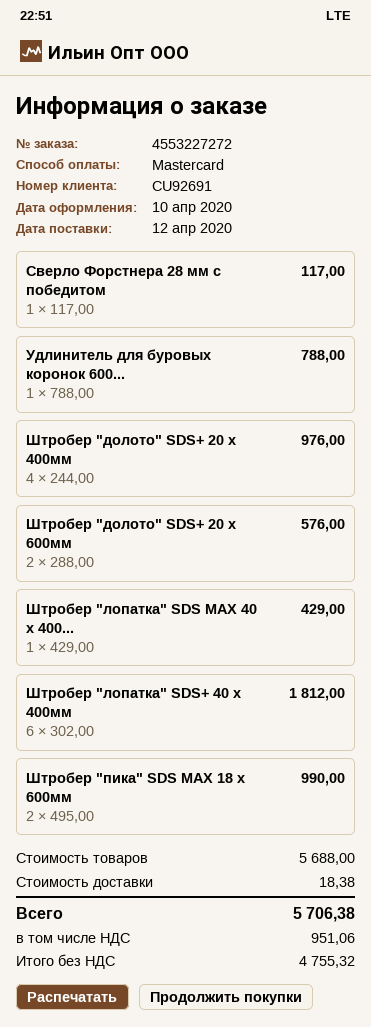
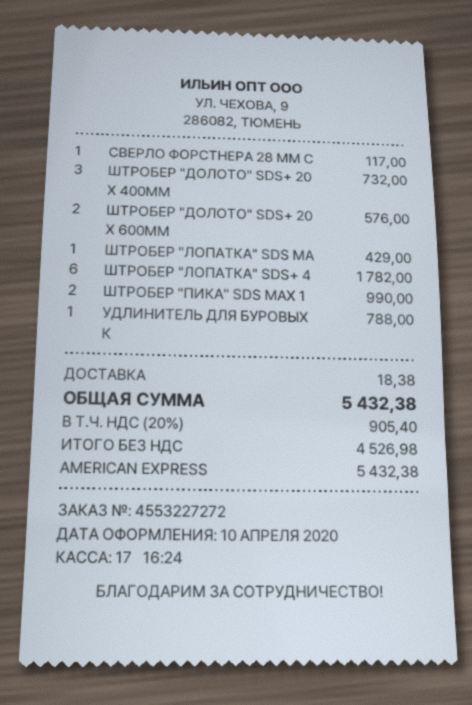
payment method: Mastercard -> American Express
Штробер "долото" SDS+ 20 х 400мм: 4 for 976.00 -> 3 for 732.00
Штробер "лопатка" SDS+ 40 х 400мм: 6 for 1812.00 -> 6 for 1782.00
net: 4755.32 -> 4526.98
tax: 951.06 -> 905.40
total: 5706.38 -> 5432.38

